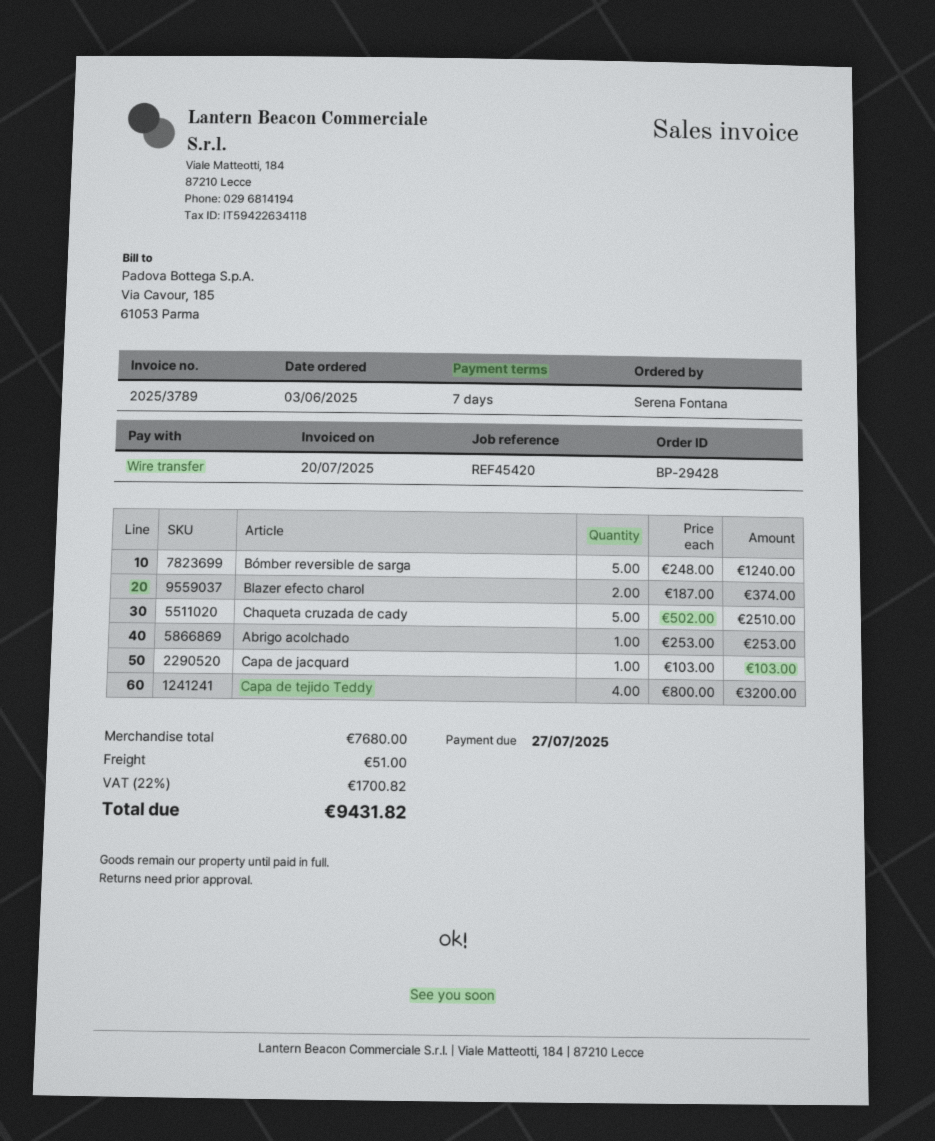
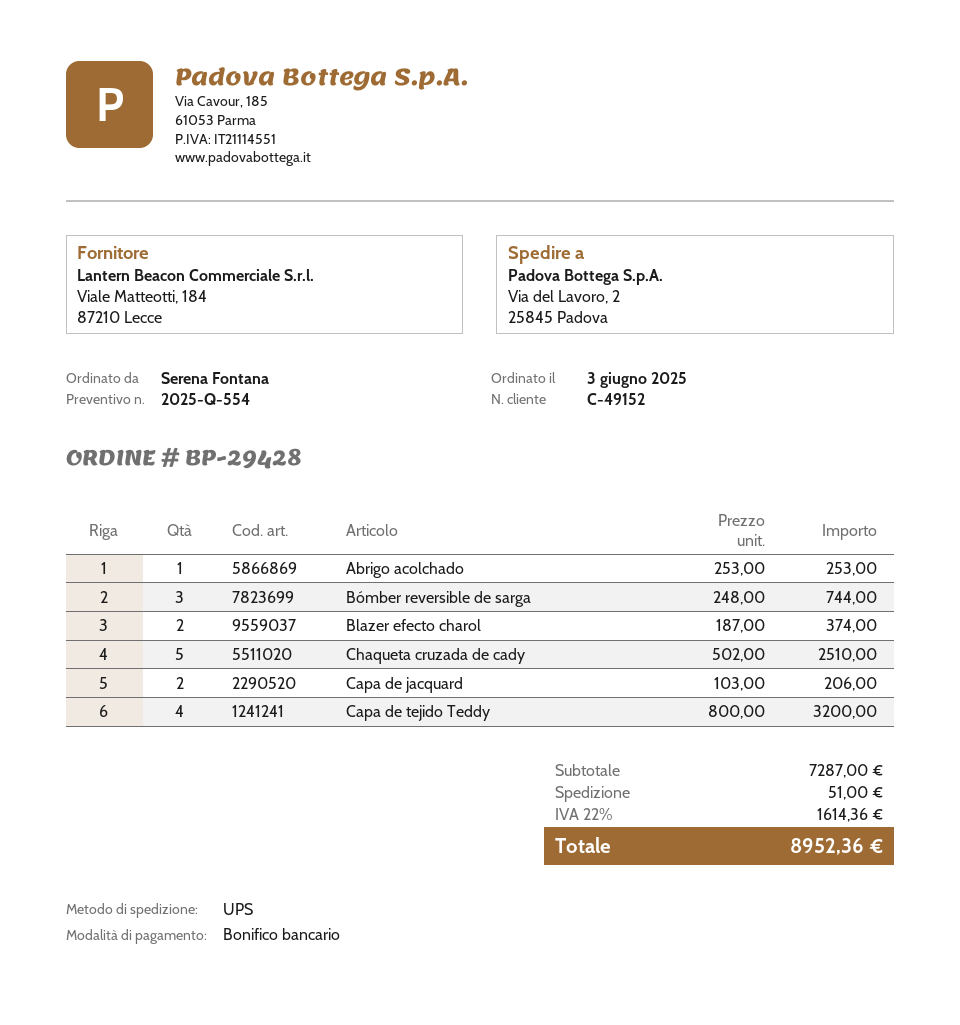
Bómber reversible de sarga: 5 x 248.00 = 1240.00 -> 3 x 248.00 = 744.00
Capa de jacquard: 1 x 103.00 = 103.00 -> 2 x 103.00 = 206.00
subtotal: 7680.00 -> 7287.00
tax: 22% = 1700.82 -> 22% = 1614.36
total: 9431.82 -> 8952.36

